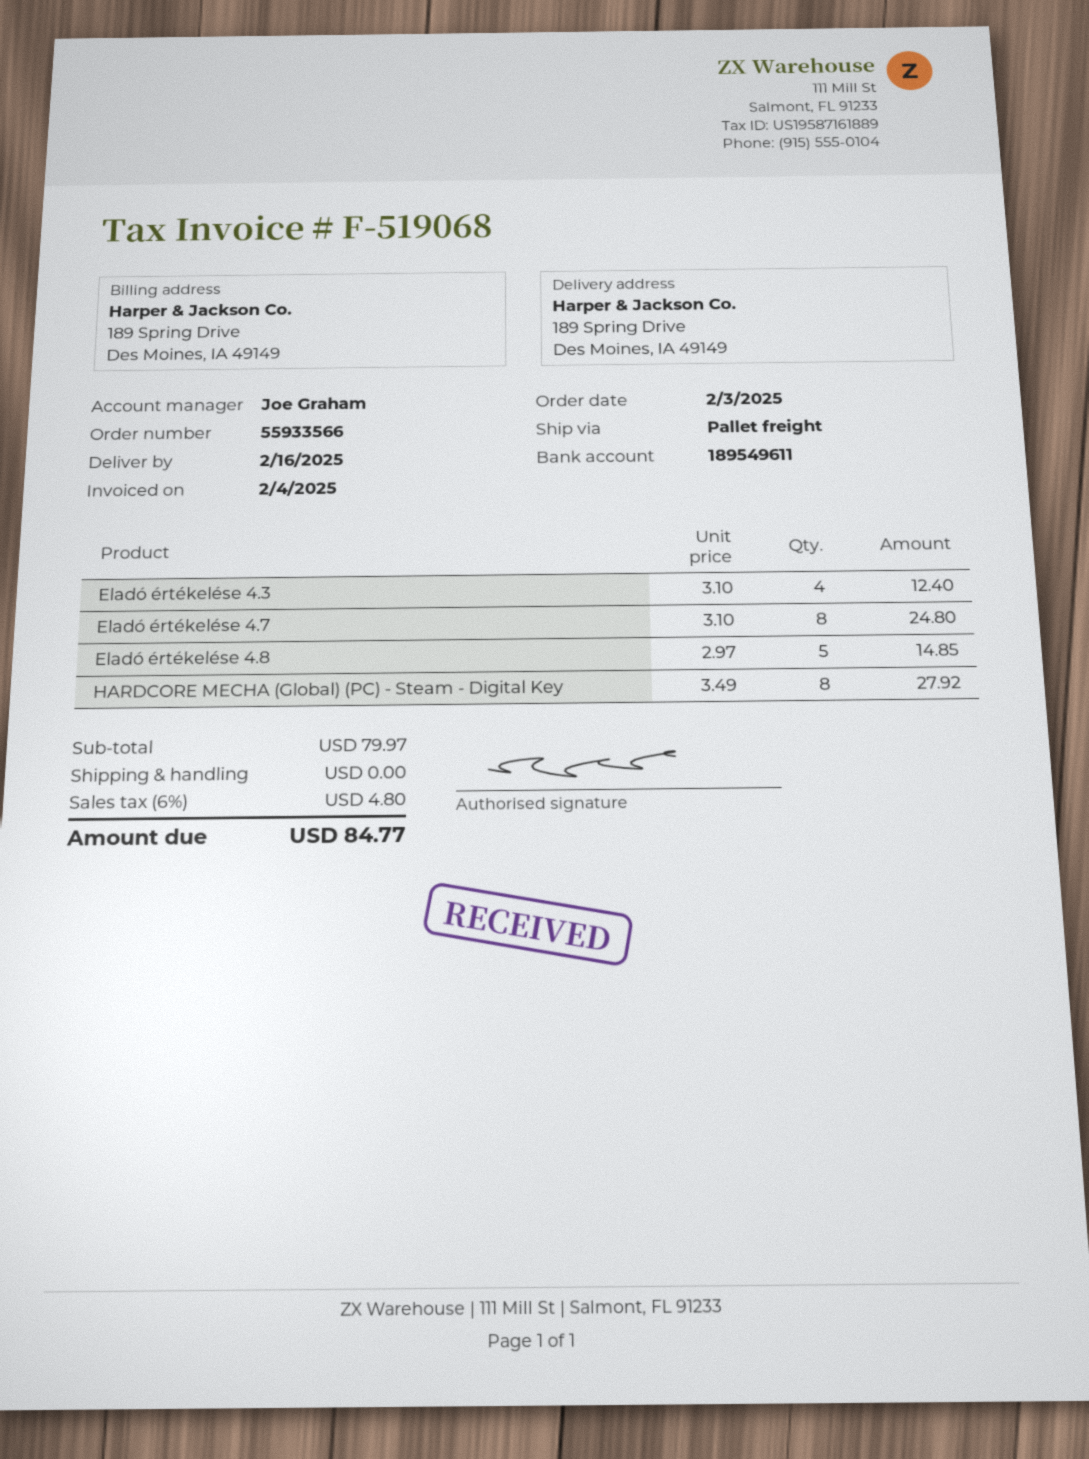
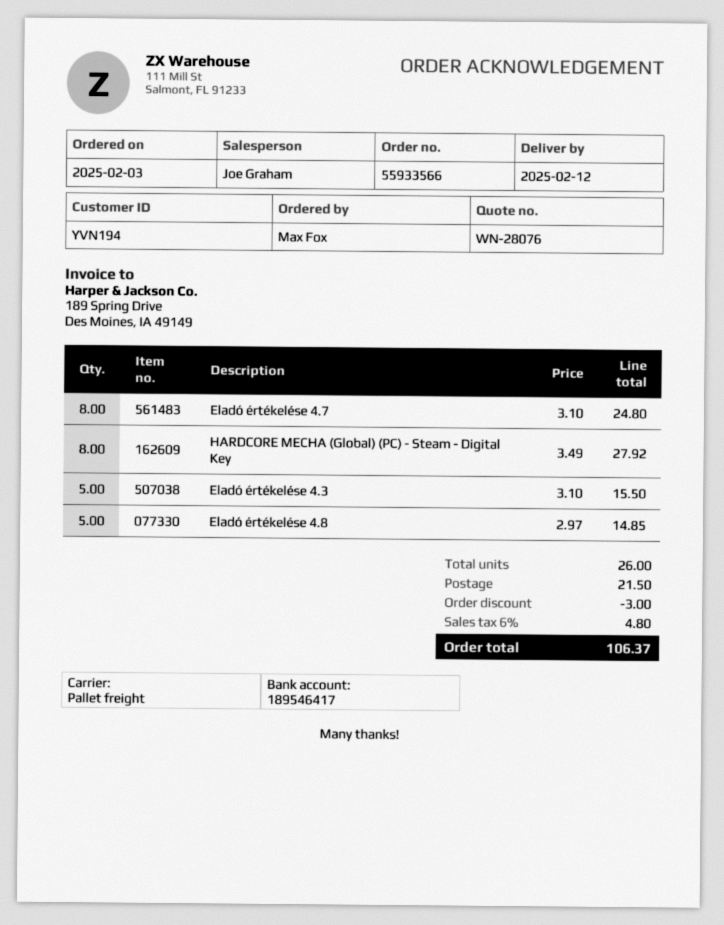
delivery date: 2025-02-16 -> 2025-02-12
bank account: 189549611 -> 189546417
Eladó értékelése 4.3: 4 x 3.10 = 12.40 -> 5 x 3.10 = 15.50
discount: none -> 3.00
shipping: 0.00 -> 21.50
total: 84.77 -> 106.37

